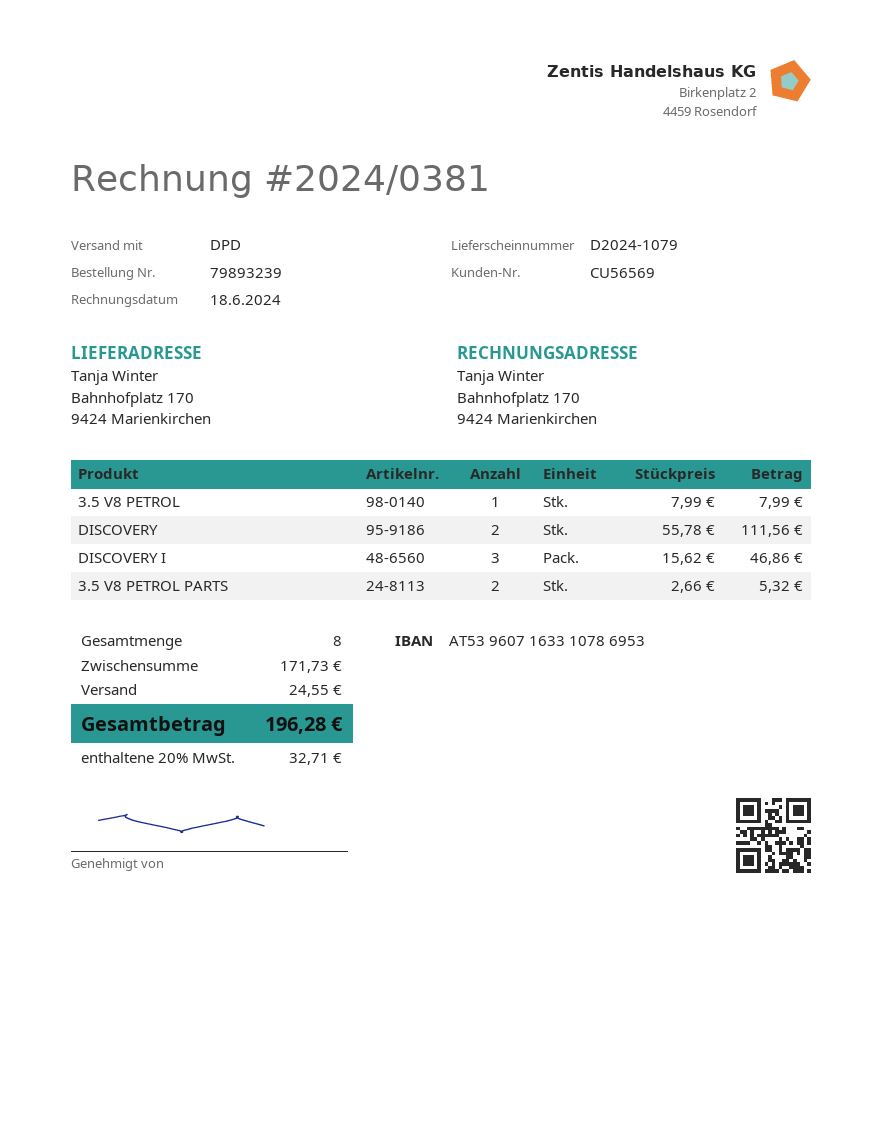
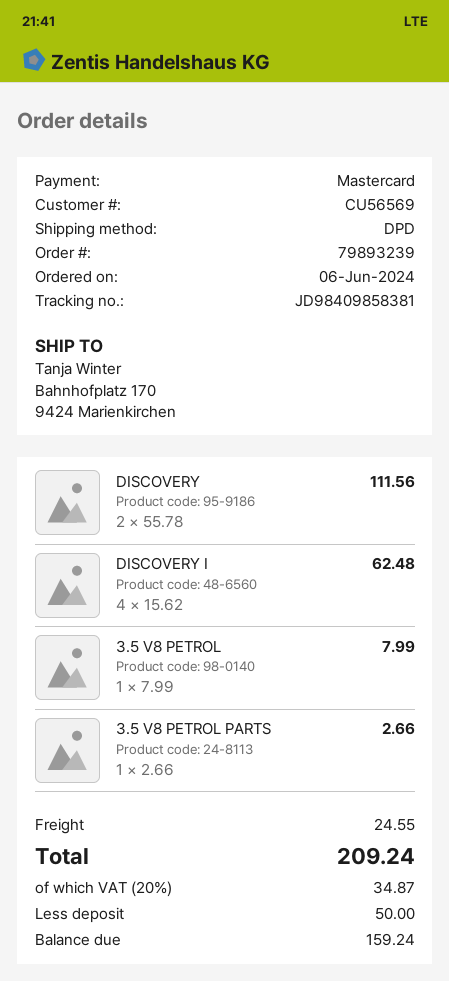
DISCOVERY I: 3 x 15.62 = 46.86 -> 4 x 15.62 = 62.48
3.5 V8 PETROL PARTS: 2 x 2.66 = 5.32 -> 1 x 2.66 = 2.66
tax: 20% = 32.71 -> 20% = 34.87
total: 196.28 -> 209.24

